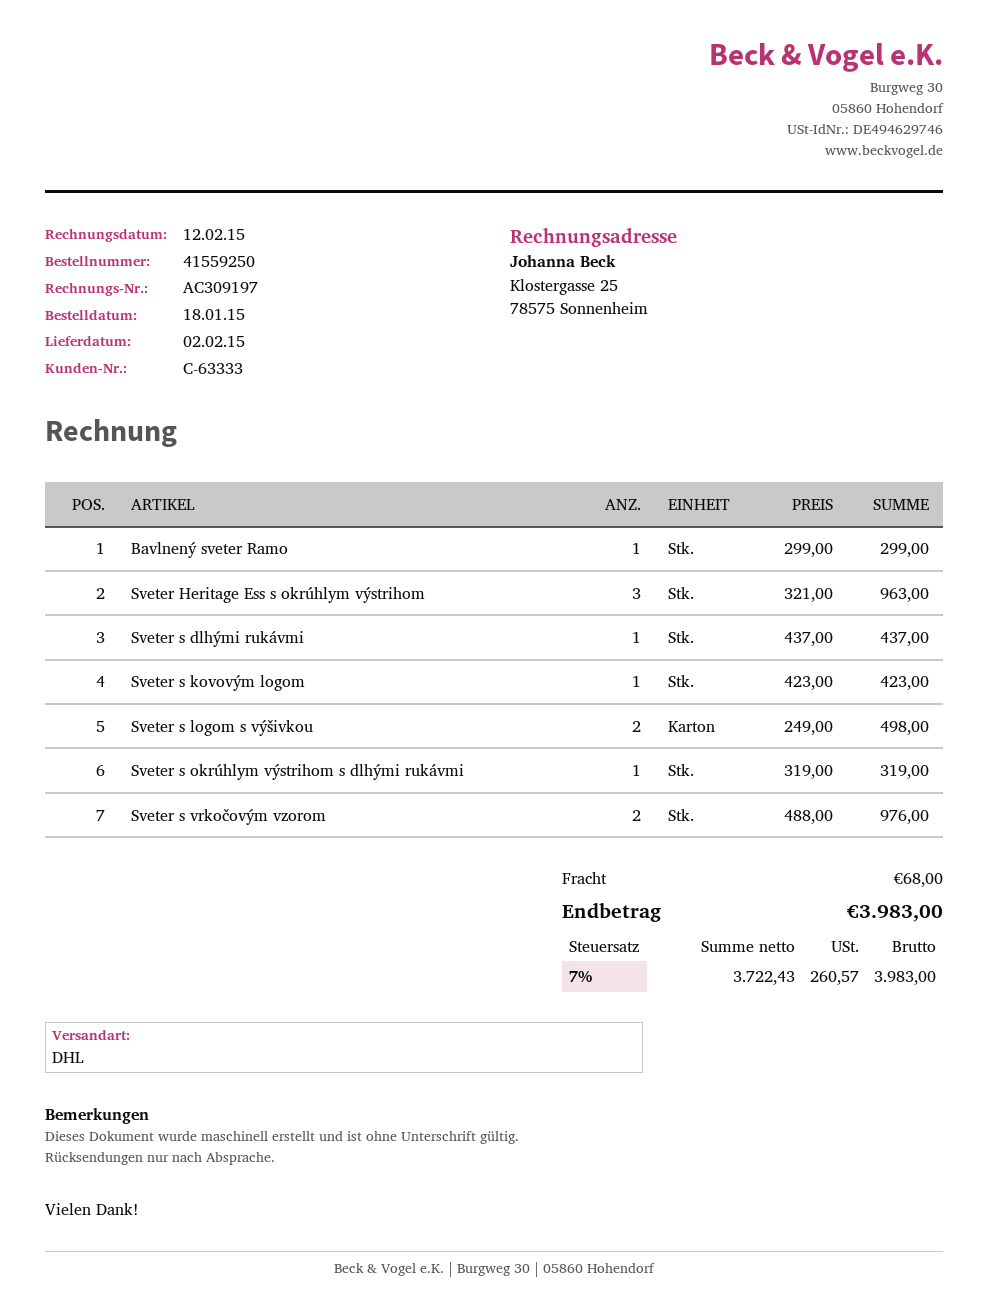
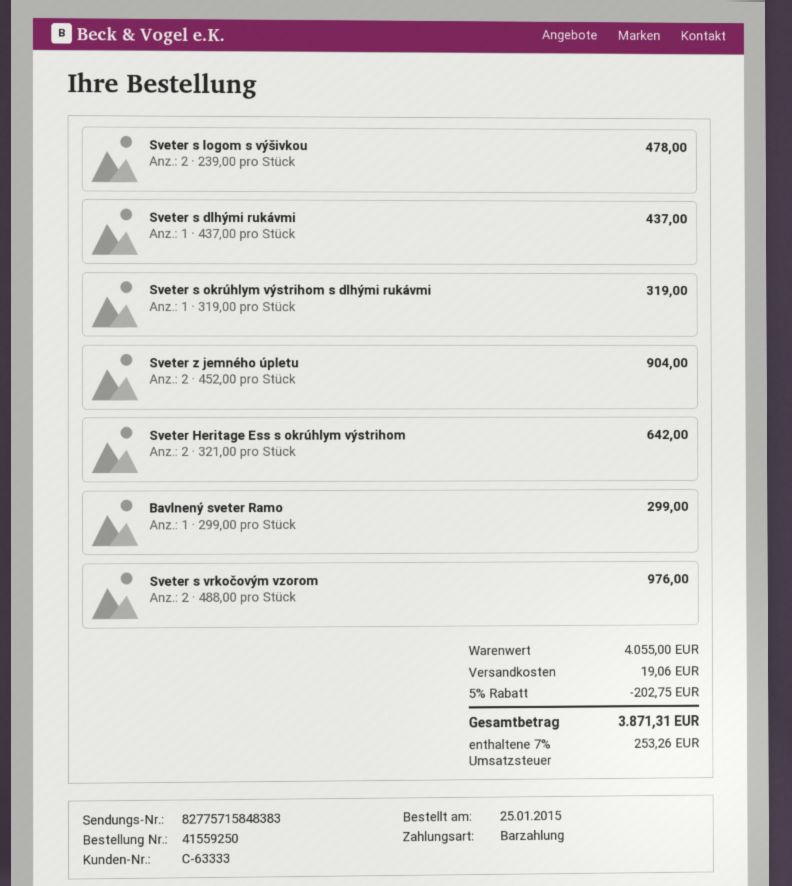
order date: 2015-01-18 -> 2015-01-25
Sveter Heritage Ess s okrúhlym výstrihom: 3 x 321.00 = 963.00 -> 2 x 321.00 = 642.00
Sveter s kovovým logom: 1 x 423.00 = 423.00 -> none
Sveter s logom s výšivkou: 2 x 249.00 = 498.00 -> 2 x 239.00 = 478.00
Sveter z jemného úpletu: none -> 2 x 452.00 = 904.00
discount: none -> 5% = 202.75
shipping: 68.00 -> 19.06
tax: 7% = 260.57 -> 7% = 253.26
total: 3983.00 -> 3871.31

